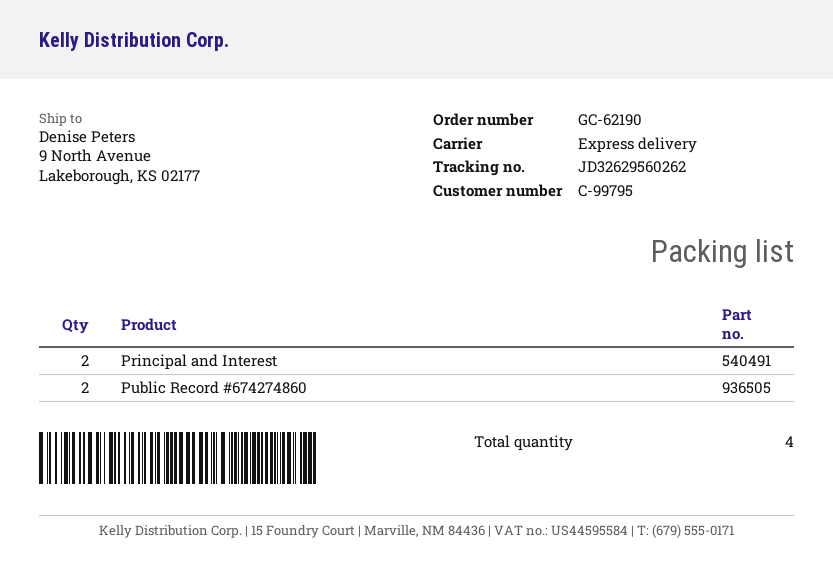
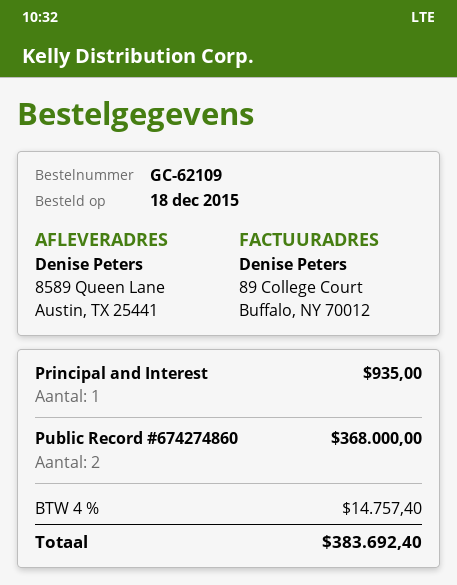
order number: GC-62190 -> GC-62109
ship to: 9 North Avenue, Lakeborough, KS 02177 -> 8589 Queen Lane, Austin, TX 25441
Principal and Interest: 2 -> 1

